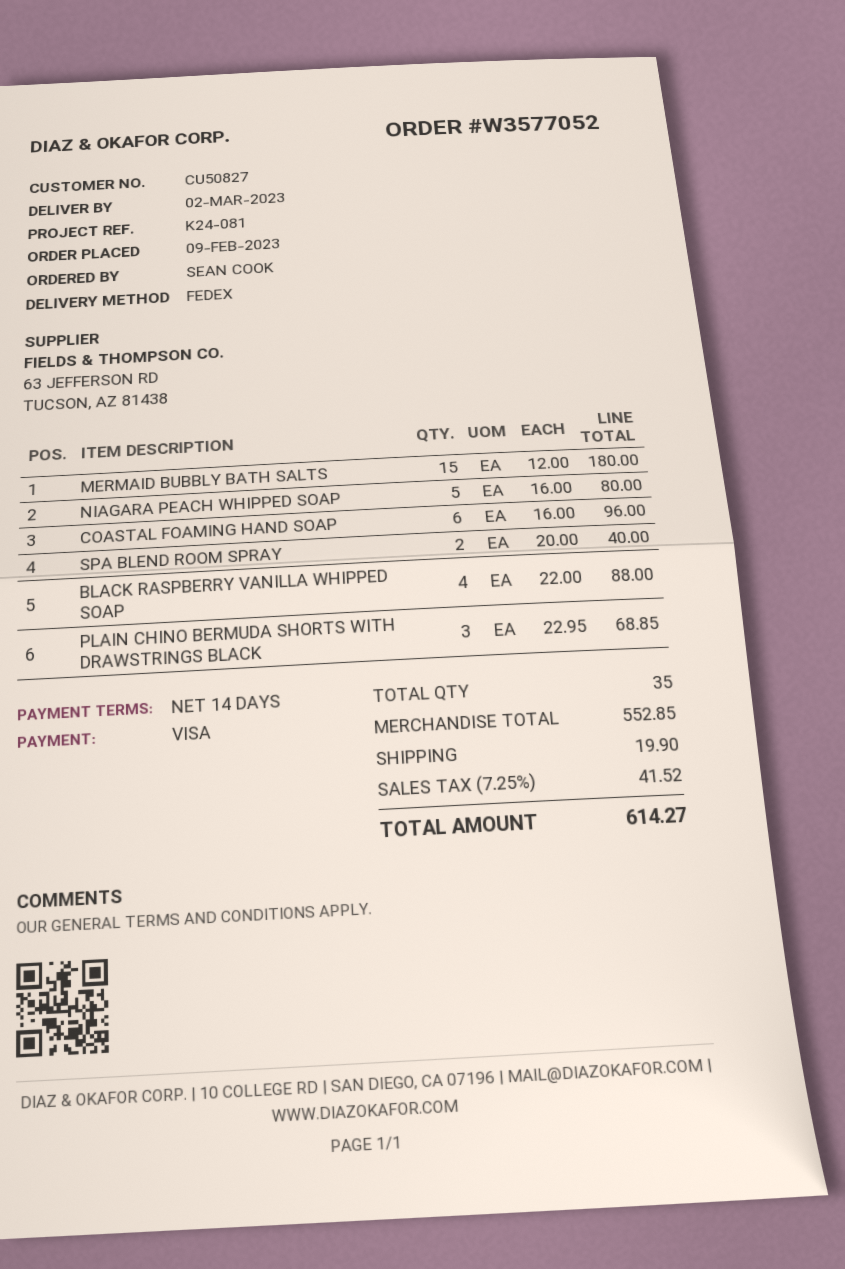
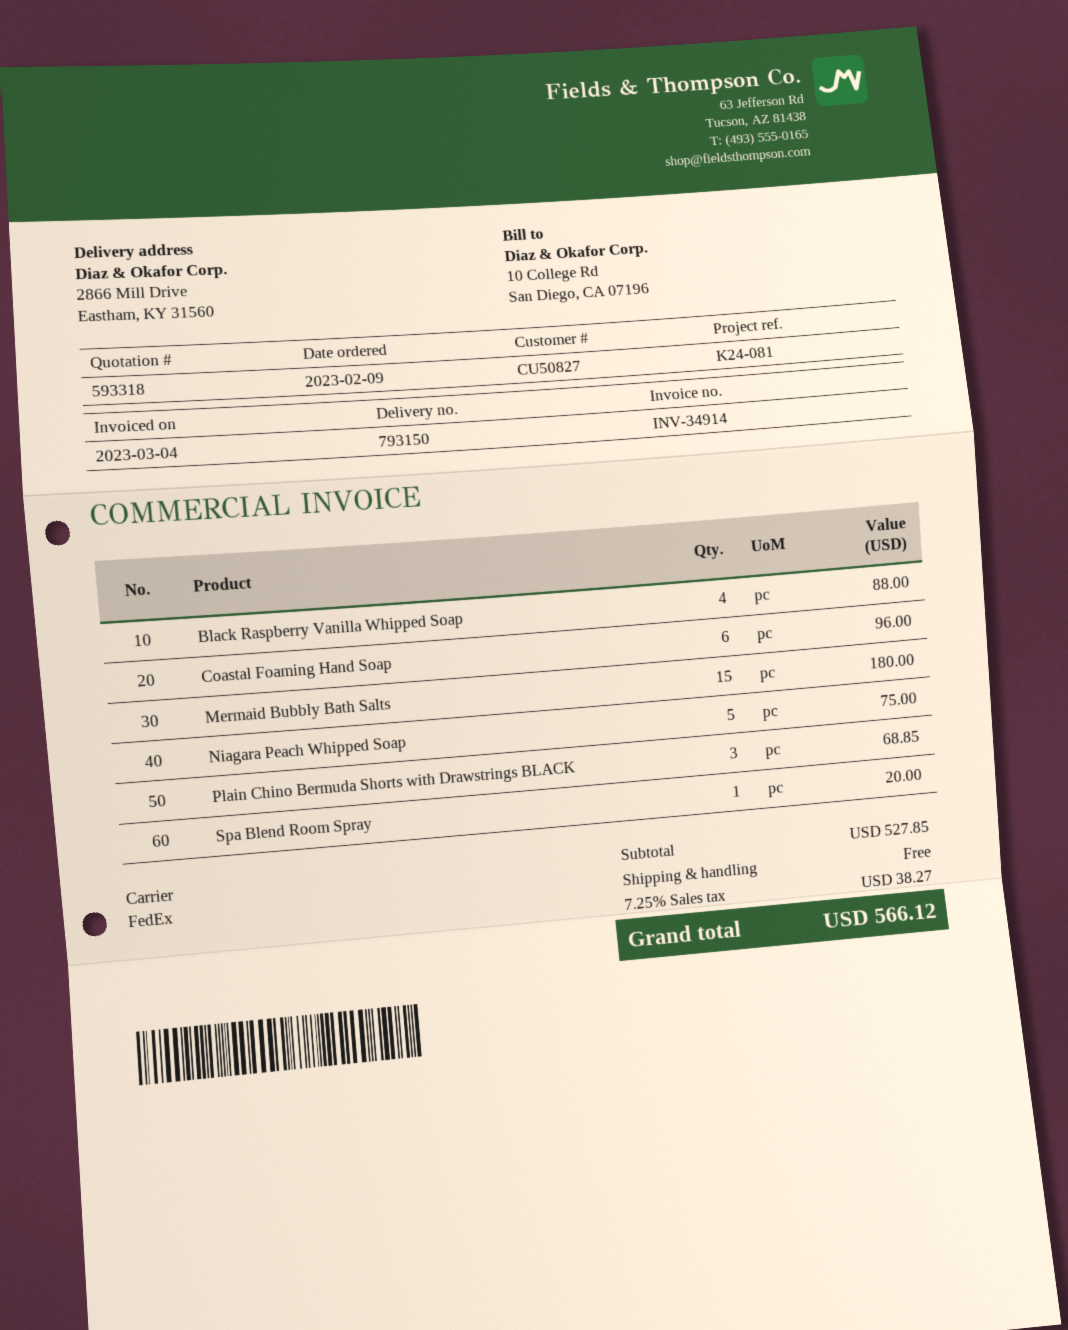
NIAGARA PEACH WHIPPED SOAP: 5 for 80.00 -> 5 for 75.00
SPA BLEND ROOM SPRAY: 2 for 40.00 -> 1 for 20.00
subtotal: 552.85 -> 527.85
shipping: 19.90 -> 0.00
tax: 7.25% = 41.52 -> 7.25% = 38.27
total: 614.27 -> 566.12

